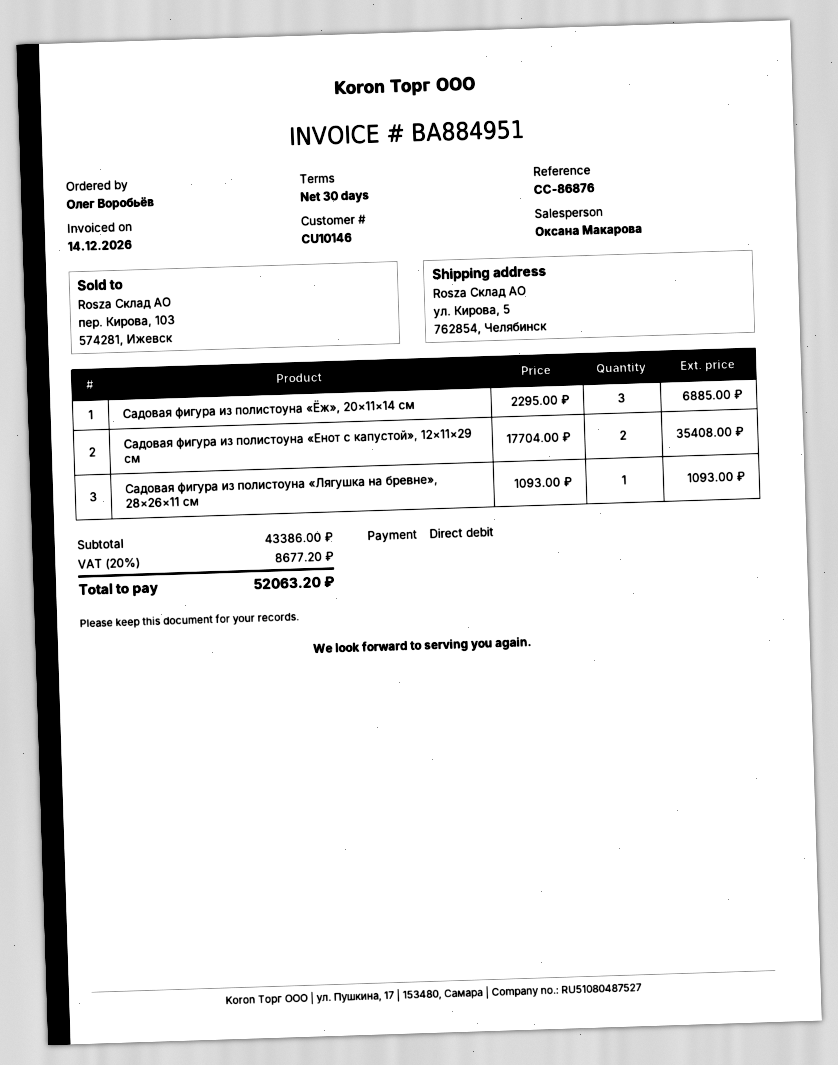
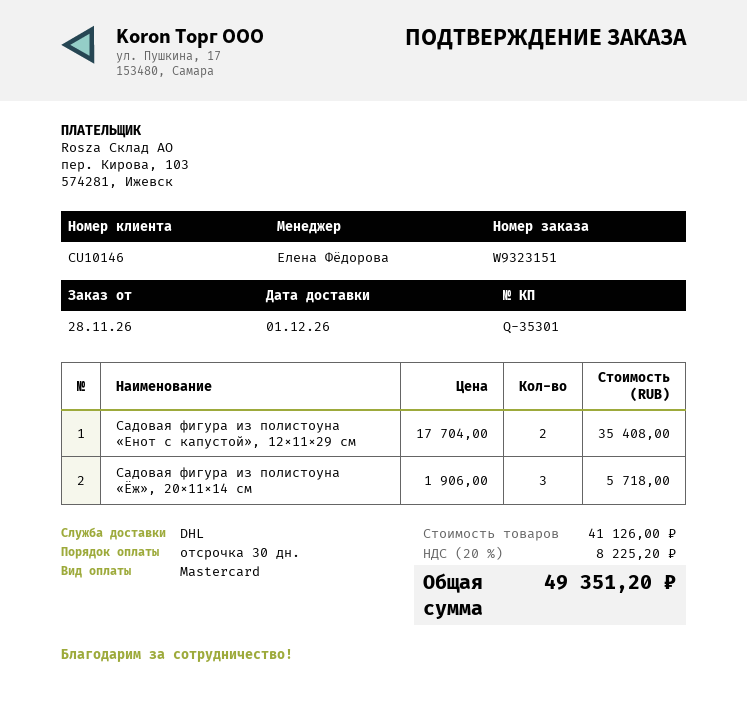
sales rep: Оксана Макарова -> Елена Фёдорова
payment method: direct debit -> Mastercard
Садовая фигура из полистоуна «Ёж», 20×11×14 см: 3 x 2295.00 = 6885.00 -> 3 x 1906.00 = 5718.00
Садовая фигура из полистоуна «Лягушка на бревне», 28×26×11 см: 1 x 1093.00 = 1093.00 -> none
subtotal: 43386.00 -> 41126.00
tax: 20% = 8677.20 -> 20% = 8225.20
total: 52063.20 -> 49351.20

